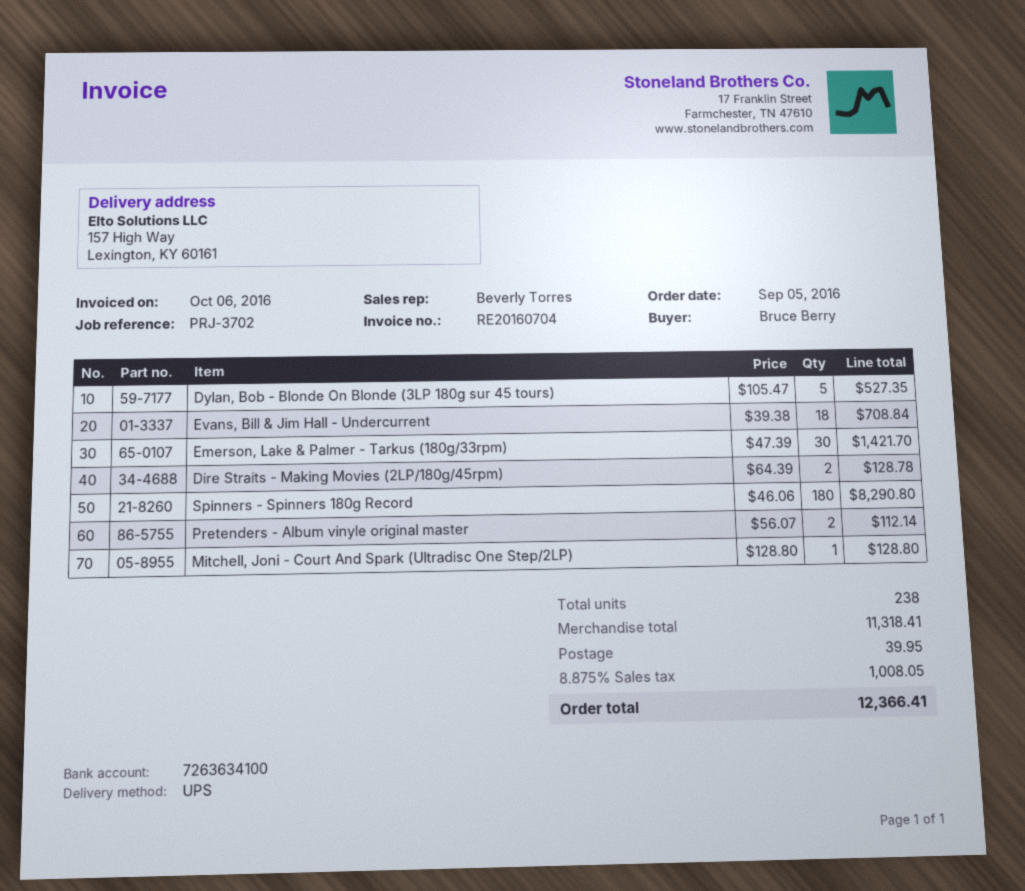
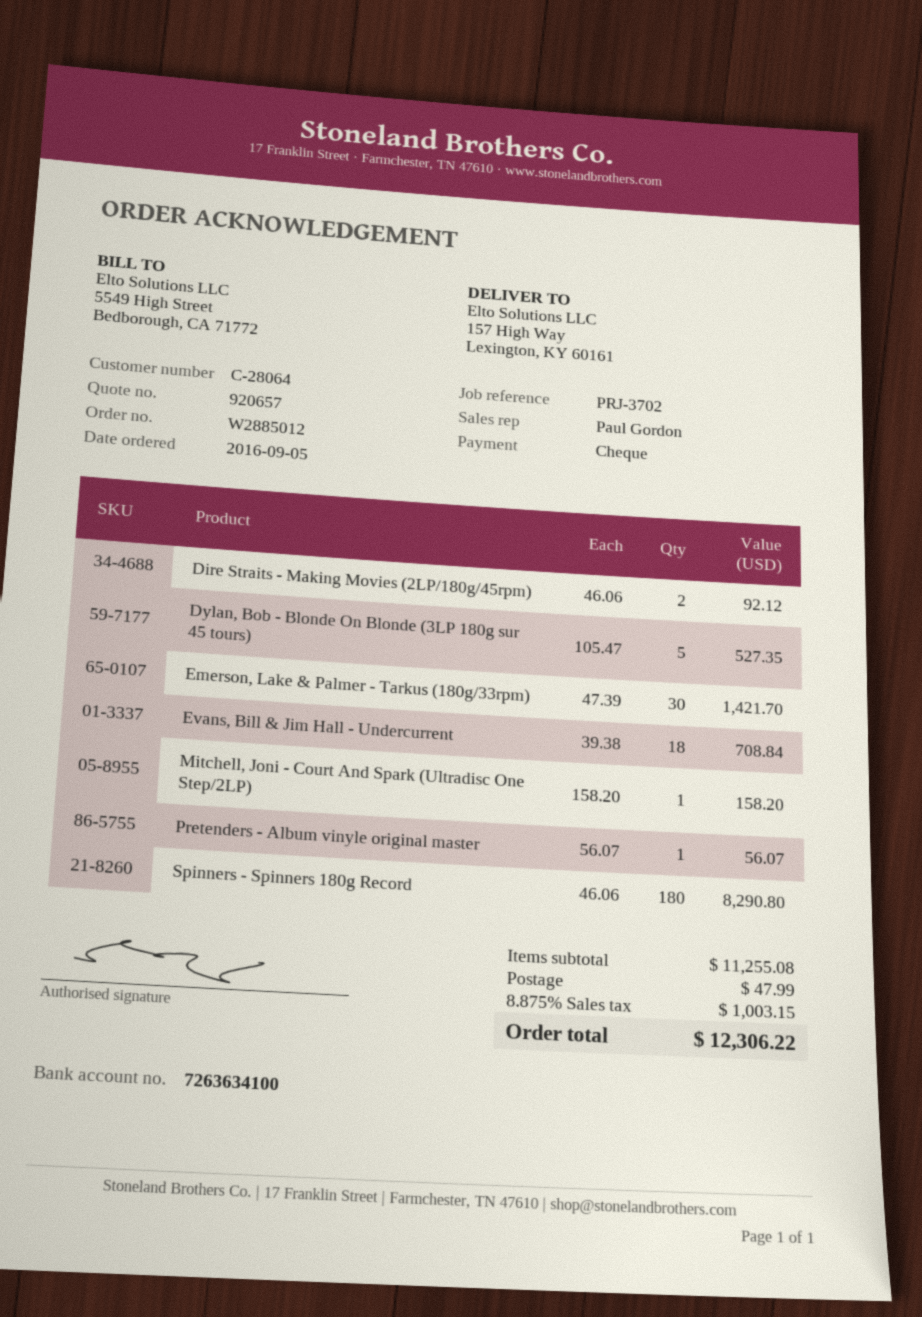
sales rep: Beverly Torres -> Paul Gordon
Dire Straits - Making Movies (2LP/180g/45rpm): 2 x 64.39 = 128.78 -> 2 x 46.06 = 92.12
Pretenders - Album vinyle original master: 2 x 56.07 = 112.14 -> 1 x 56.07 = 56.07
Mitchell, Joni - Court And Spark (Ultradisc One Step/2LP): 1 x 128.80 = 128.80 -> 1 x 158.20 = 158.20
subtotal: 11318.41 -> 11255.08
shipping: 39.95 -> 47.99
tax: 8.875% = 1008.05 -> 8.875% = 1003.15
total: 12366.41 -> 12306.22

